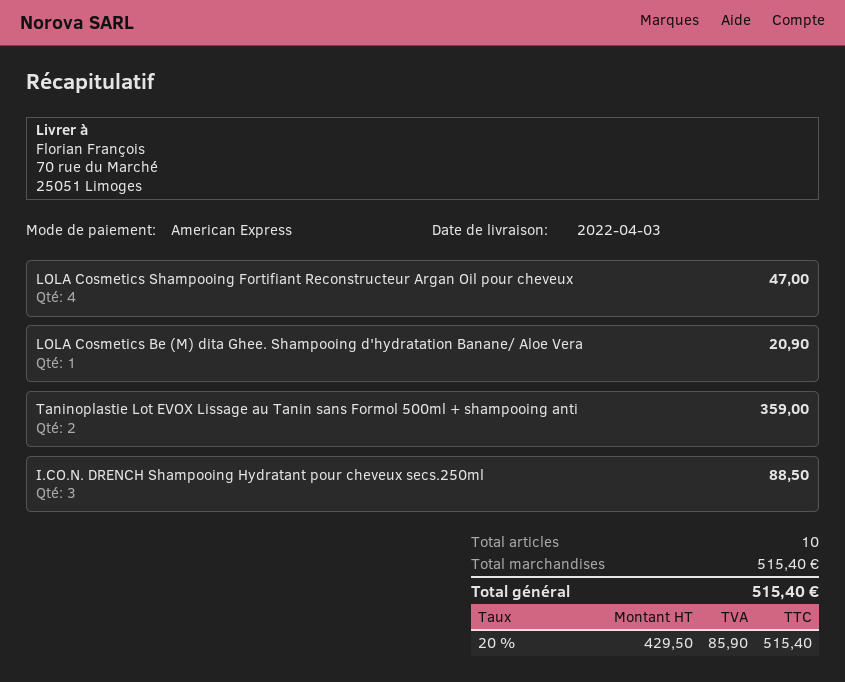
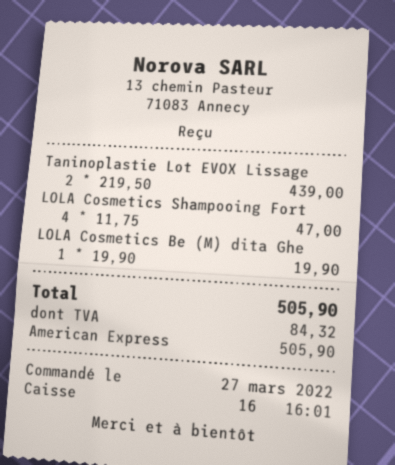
LOLA Cosmetics Be (M) dita Ghee. Shampooing d'hydratation Banane/ Aloe Vera: 1 for 20.90 -> 1 for 19.90
Taninoplastie Lot EVOX Lissage au Tanin sans Formol 500ml + shampooing anti: 2 for 359.00 -> 2 for 439.00
I.CO.N. DRENCH Shampooing Hydratant pour cheveux secs.250ml: 3 for 88.50 -> none
tax: 85.90 -> 84.32
total: 515.40 -> 505.90

